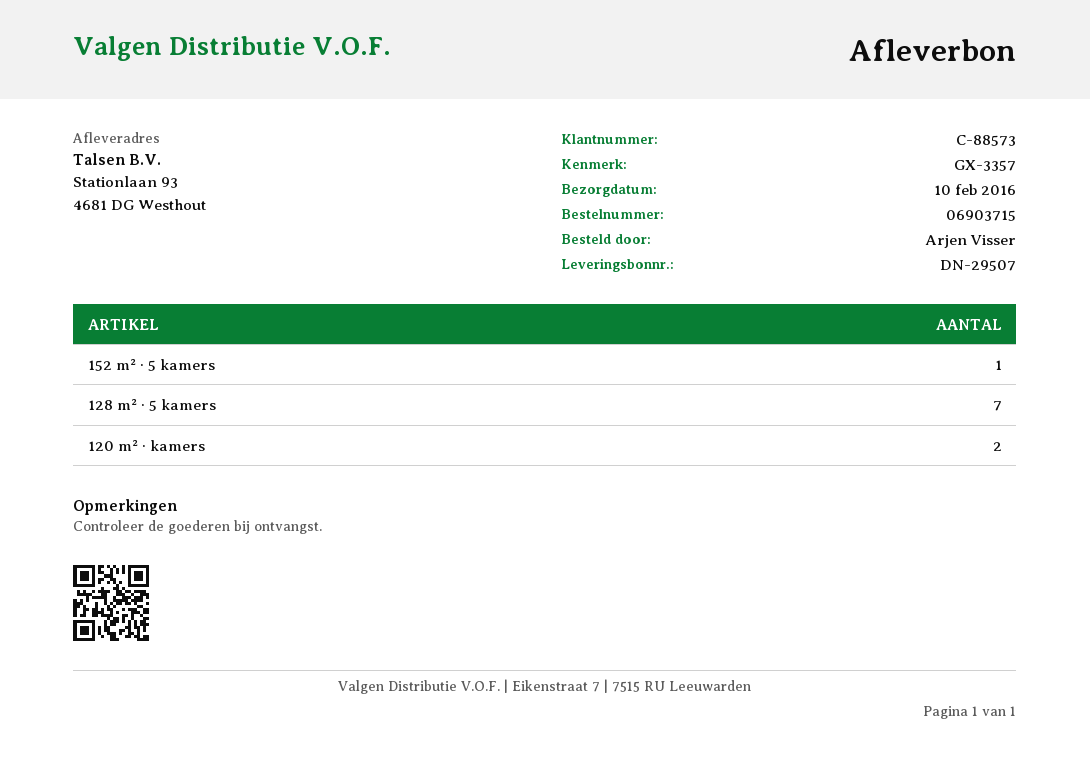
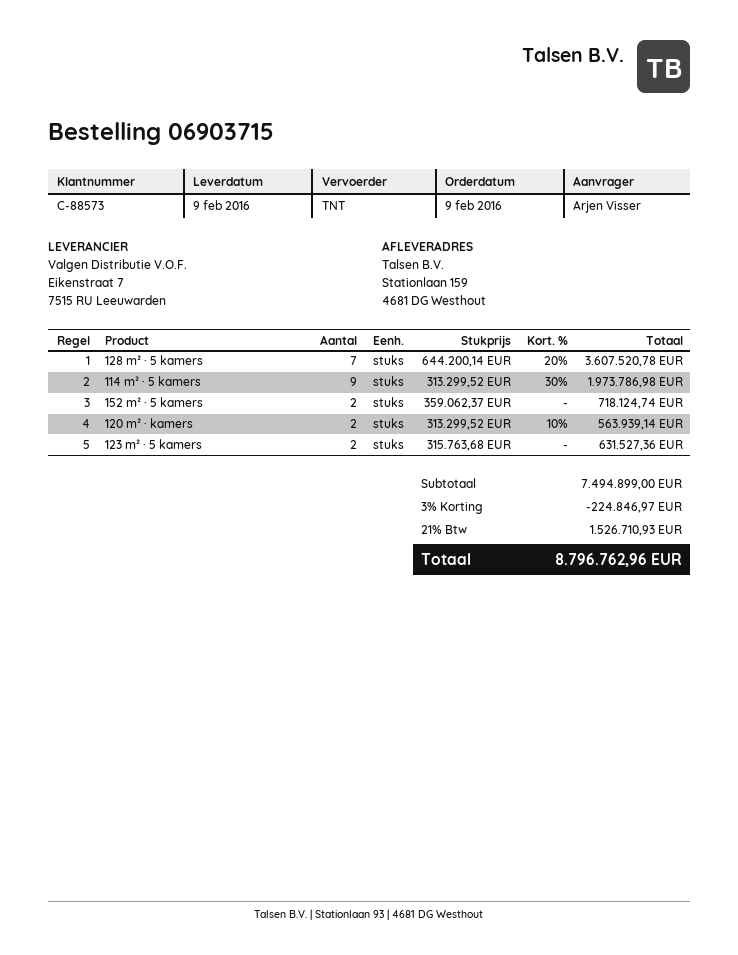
delivery date: 2016-02-10 -> 2016-02-09
ship to: Stationlaan 93, 4681 DG Westhout -> Stationlaan 159, 4681 DG Westhout
152 m² · 5 kamers: 1 -> 2
114 m² · 5 kamers: none -> 9
123 m² · 5 kamers: none -> 2

